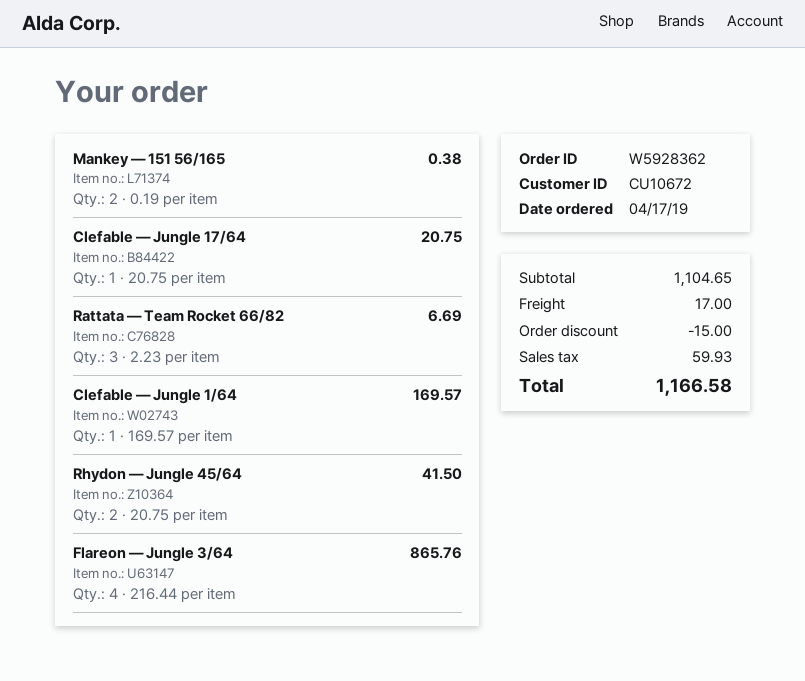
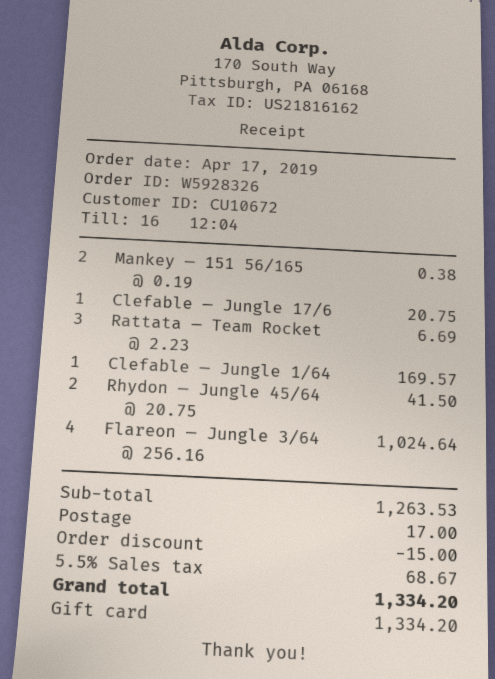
order number: W5928362 -> W5928326
Flareon — Jungle 3/64: 4 x 216.44 = 865.76 -> 4 x 256.16 = 1024.64
subtotal: 1104.65 -> 1263.53
tax: 59.93 -> 68.67
total: 1166.58 -> 1334.20

